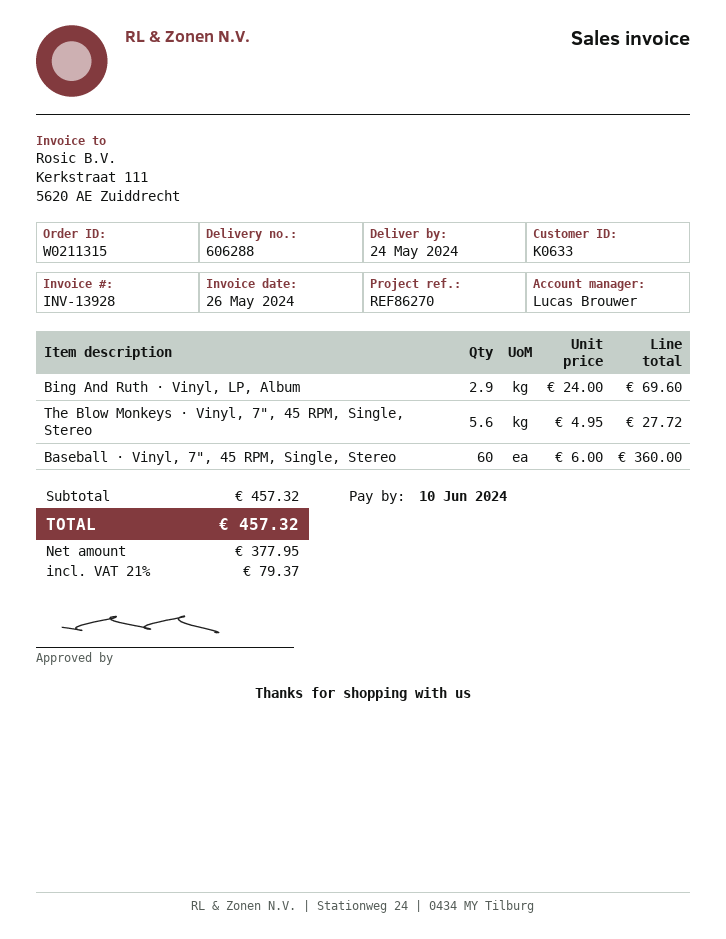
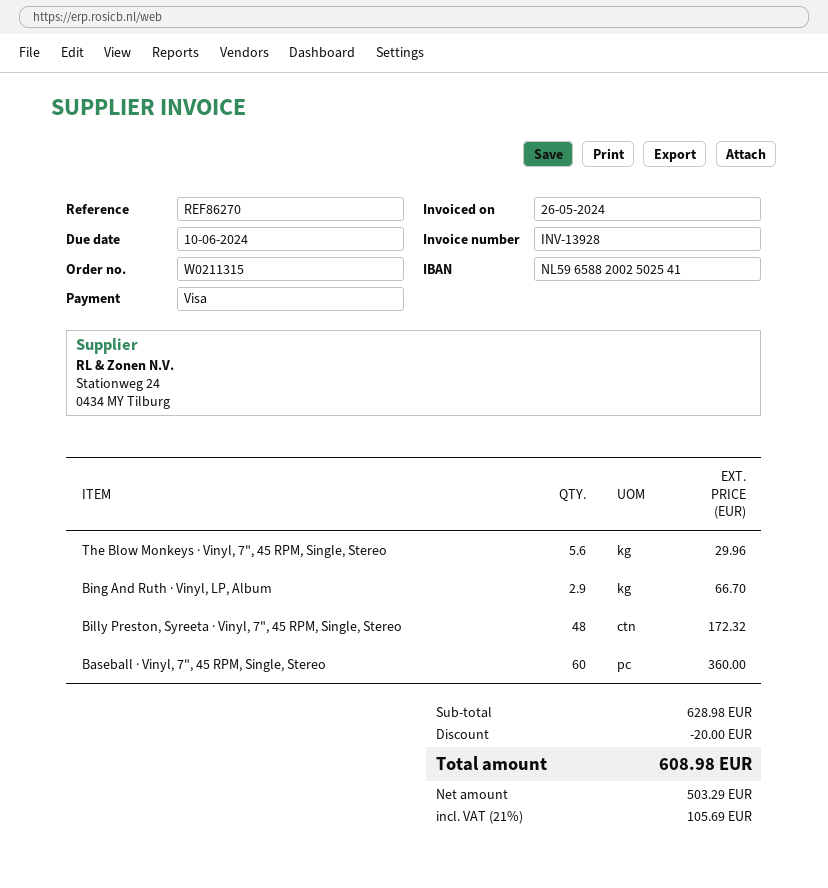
Bing And Ruth · Vinyl, LP, Album: 2.9 for 69.60 -> 2.9 for 66.70
The Blow Monkeys · Vinyl, 7", 45 RPM, Single, Stereo: 5.6 for 27.72 -> 5.6 for 29.96
Billy Preston, Syreeta · Vinyl, 7", 45 RPM, Single, Stereo: none -> 48 for 172.32
subtotal: 457.32 -> 628.98
discount: none -> 20.00
net: 377.95 -> 503.29
tax: 21% = 79.37 -> 21% = 105.69
total: 457.32 -> 608.98

